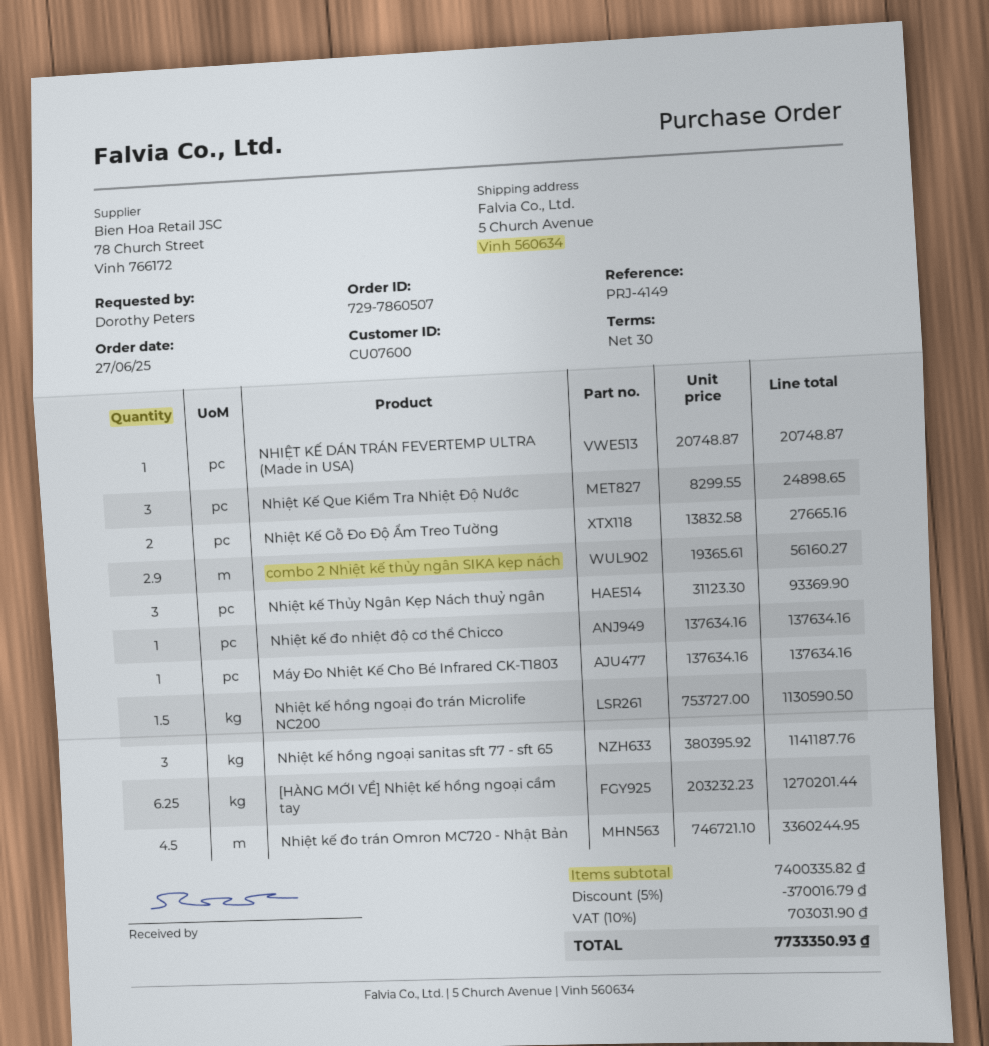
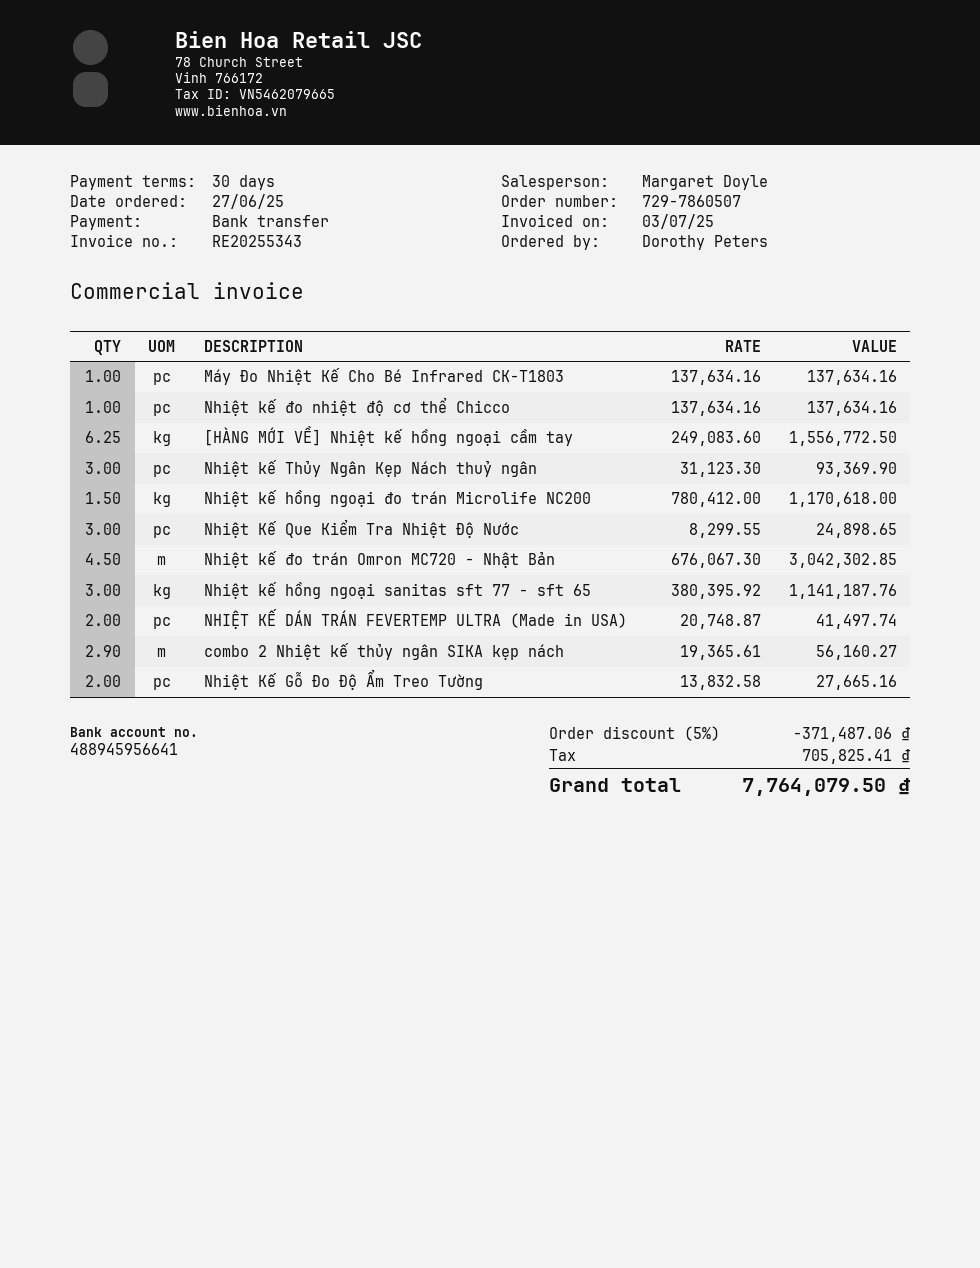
NHIỆT KẾ DÁN TRÁN FEVERTEMP ULTRA (Made in USA): 1 x 20748.87 = 20748.87 -> 2 x 20748.87 = 41497.74
Nhiệt kế hồng ngoại đo trán Microlife NC200: 1.5 x 753727.00 = 1130590.50 -> 1.5 x 780412.00 = 1170618.00
[HÀNG MỚI VỀ] Nhiệt kế hồng ngoại cầm tay: 6.25 x 203232.23 = 1270201.44 -> 6.25 x 249083.60 = 1556772.50
Nhiệt kế đo trán Omron MC720 - Nhật Bản: 4.5 x 746721.10 = 3360244.95 -> 4.5 x 676067.30 = 3042302.85
discount: 5% = 370016.79 -> 5% = 371487.06
tax: 703031.90 -> 705825.41
total: 7733350.93 -> 7764079.50

